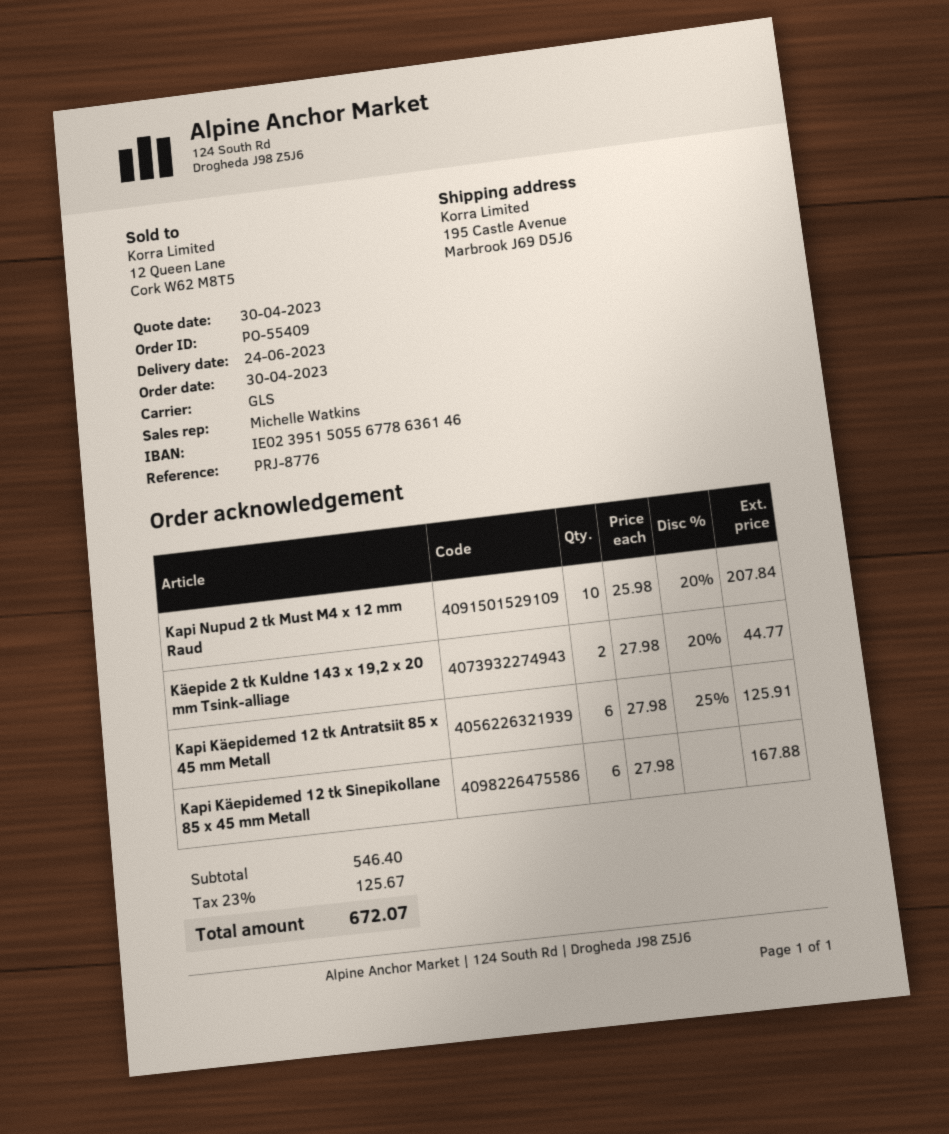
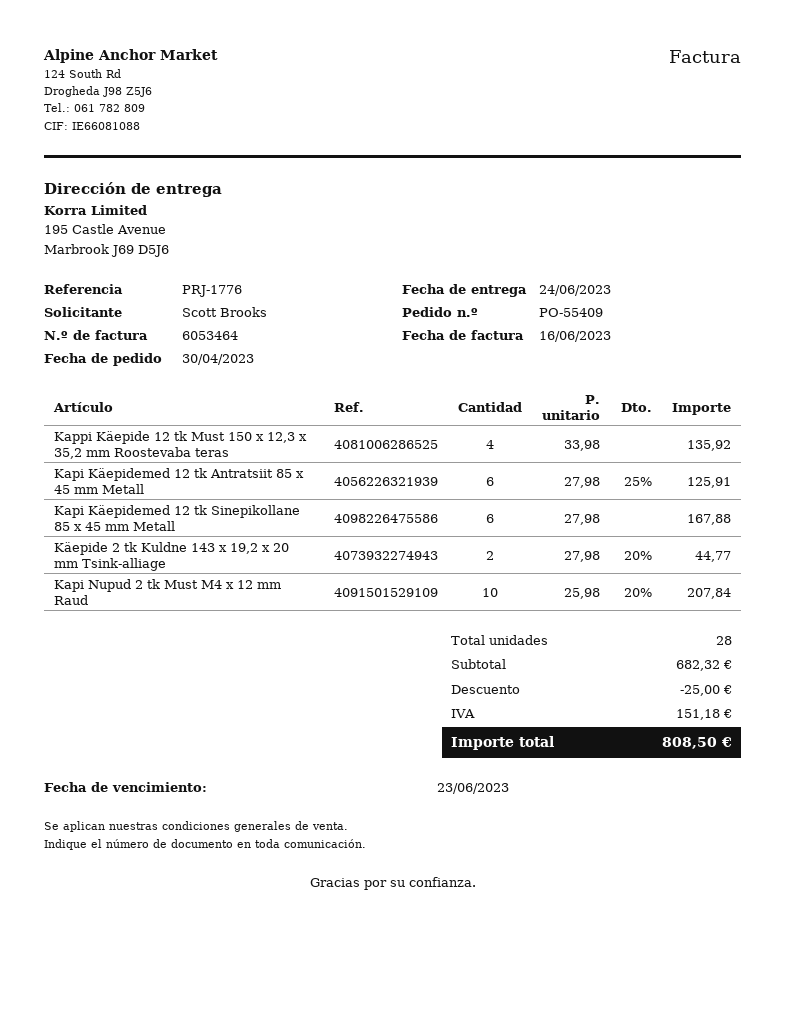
reference: PRJ-8776 -> PRJ-1776
Kappi Käepide 12 tk Must 150 x 12,3 x 35,2 mm Roostevaba teras: none -> 4 x 33.98 = 135.92
subtotal: 546.40 -> 682.32
discount: none -> 25.00
tax: 125.67 -> 151.18
total: 672.07 -> 808.50

